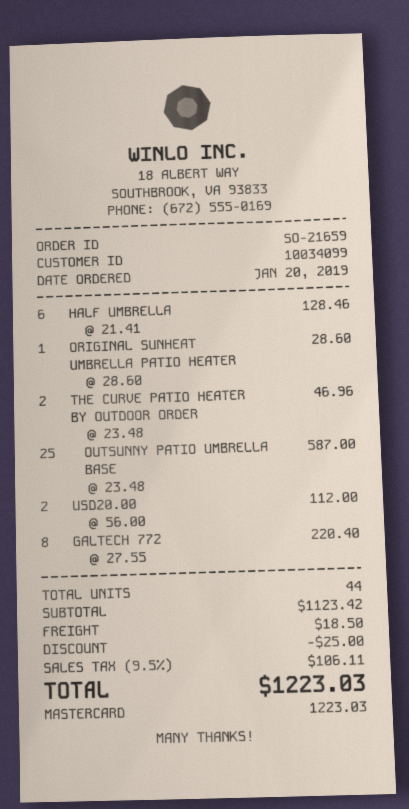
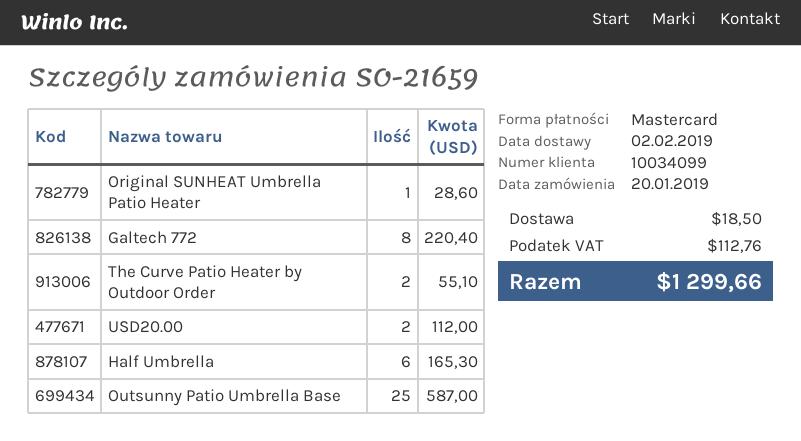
HALF UMBRELLA: 6 for 128.46 -> 6 for 165.30
THE CURVE PATIO HEATER BY OUTDOOR ORDER: 2 for 46.96 -> 2 for 55.10
discount: 25.00 -> none
tax: 106.11 -> 112.76
total: 1223.03 -> 1299.66

